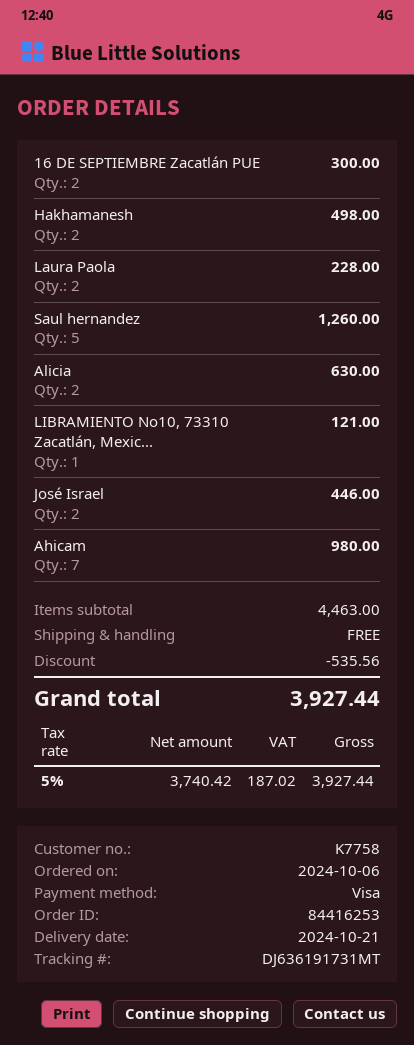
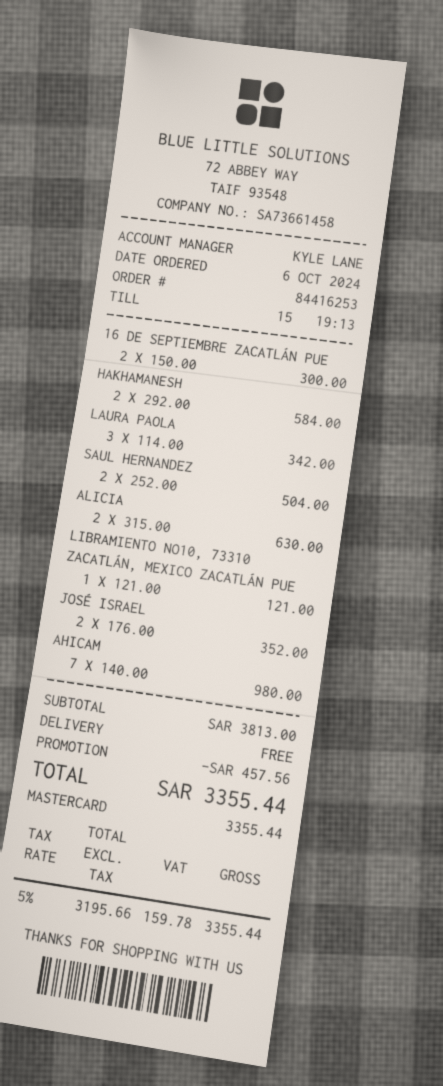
payment method: Visa -> Mastercard
Hakhamanesh: 2 for 498.00 -> 2 for 584.00
Laura Paola: 2 for 228.00 -> 3 for 342.00
Saul hernandez: 5 for 1260.00 -> 2 for 504.00
José Israel: 2 for 446.00 -> 2 for 352.00
subtotal: 4463.00 -> 3813.00
discount: 535.56 -> 457.56
net: 3740.42 -> 3195.66
tax: 5% = 187.02 -> 5% = 159.78
total: 3927.44 -> 3355.44

